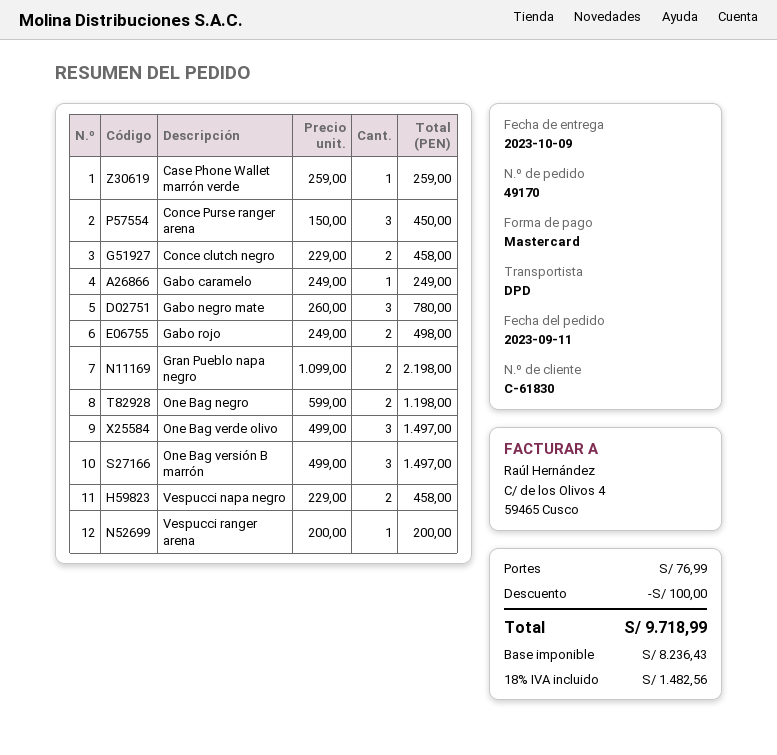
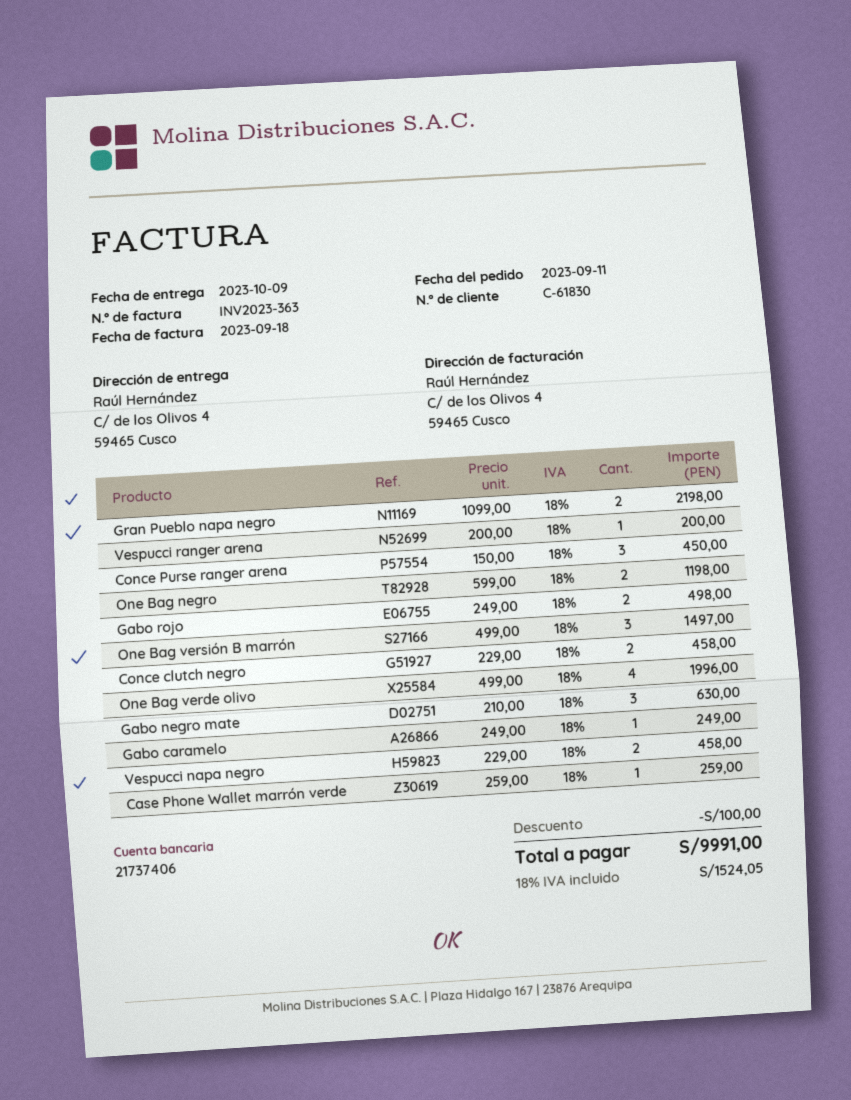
Gabo negro mate: 3 x 260.00 = 780.00 -> 3 x 210.00 = 630.00
One Bag verde olivo: 3 x 499.00 = 1497.00 -> 4 x 499.00 = 1996.00
shipping: 76.99 -> none
tax: 18% = 1482.56 -> 18% = 1524.05
total: 9718.99 -> 9991.00

